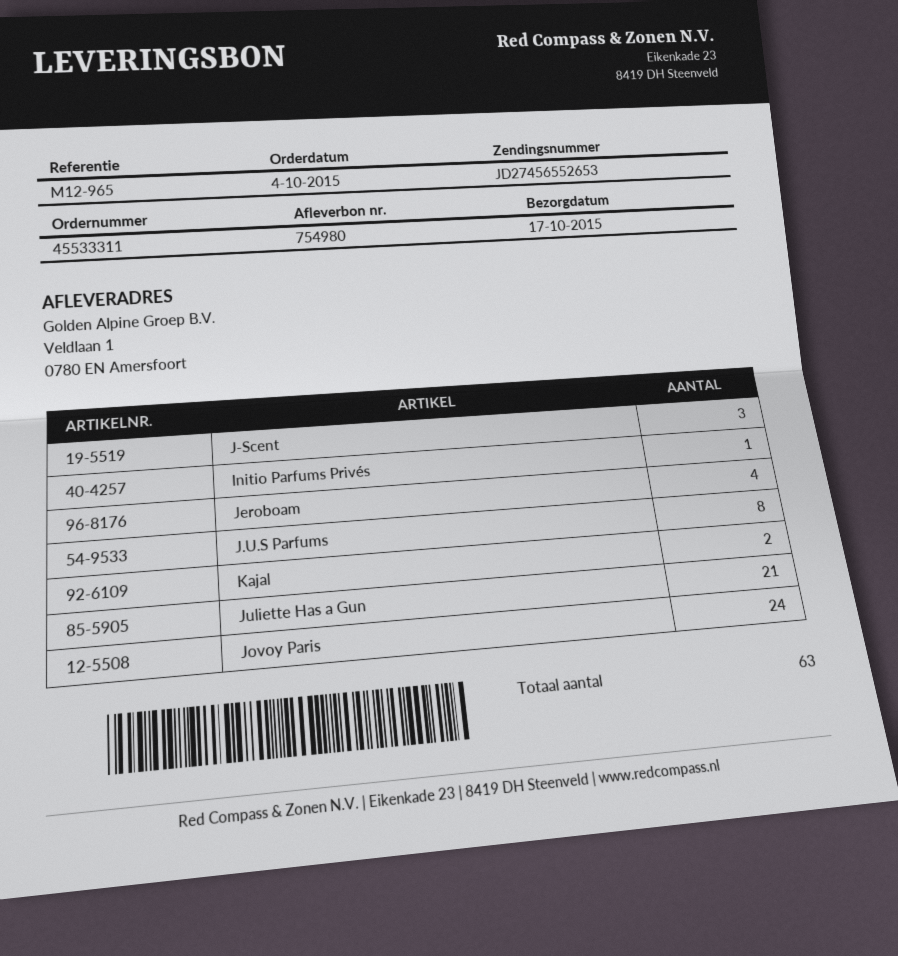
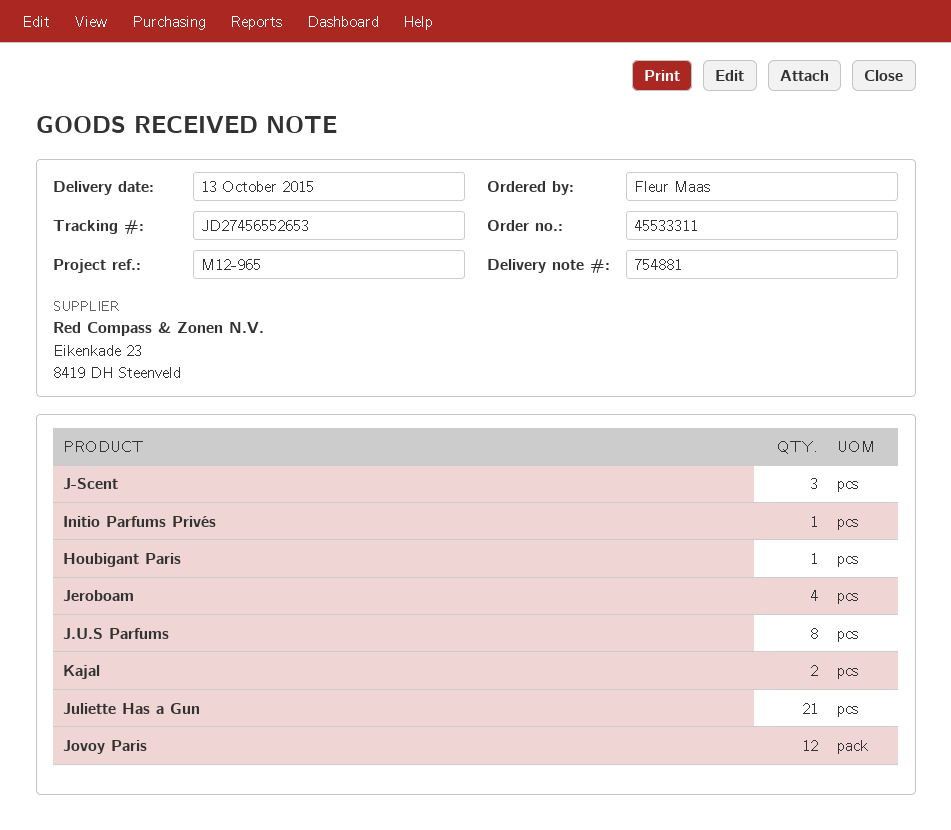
delivery note number: 754980 -> 754881
delivery date: 2015-10-17 -> 2015-10-13
Jovoy Paris: 24 -> 12
Houbigant Paris: none -> 1

